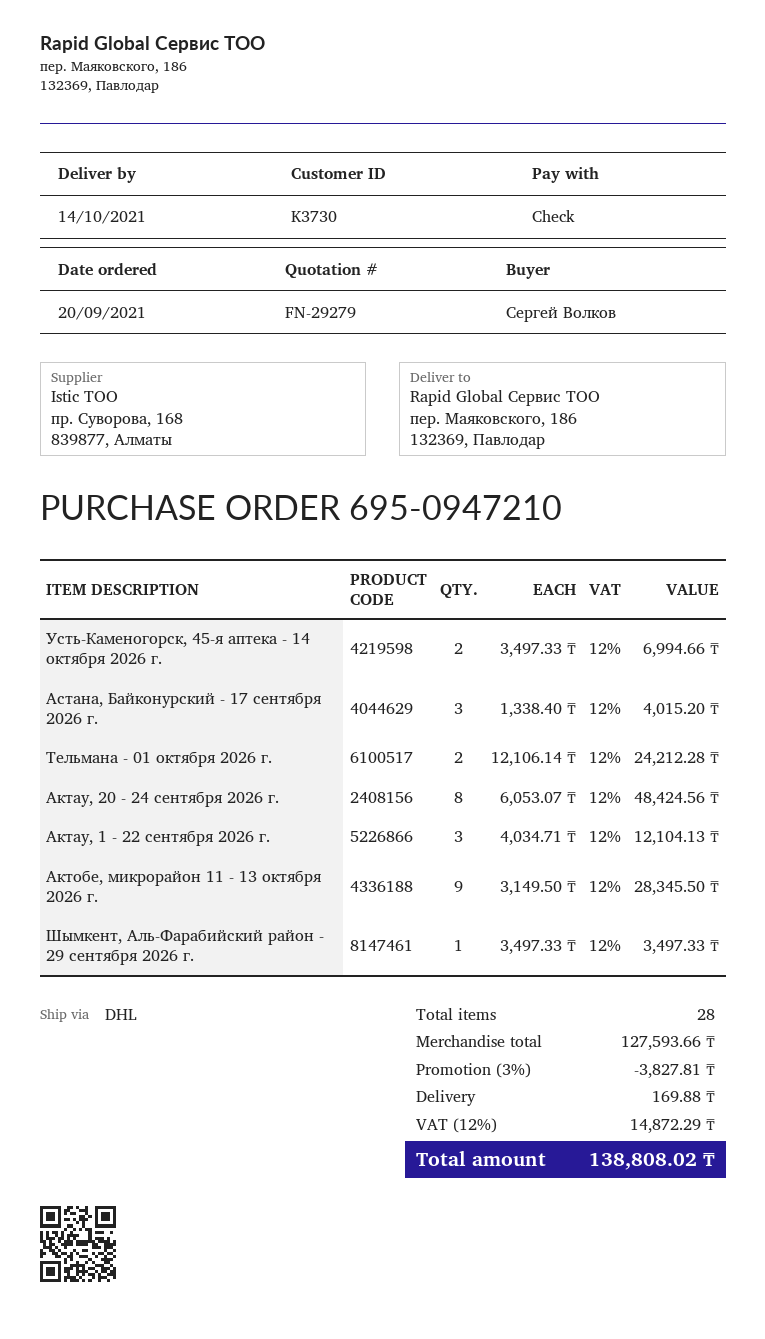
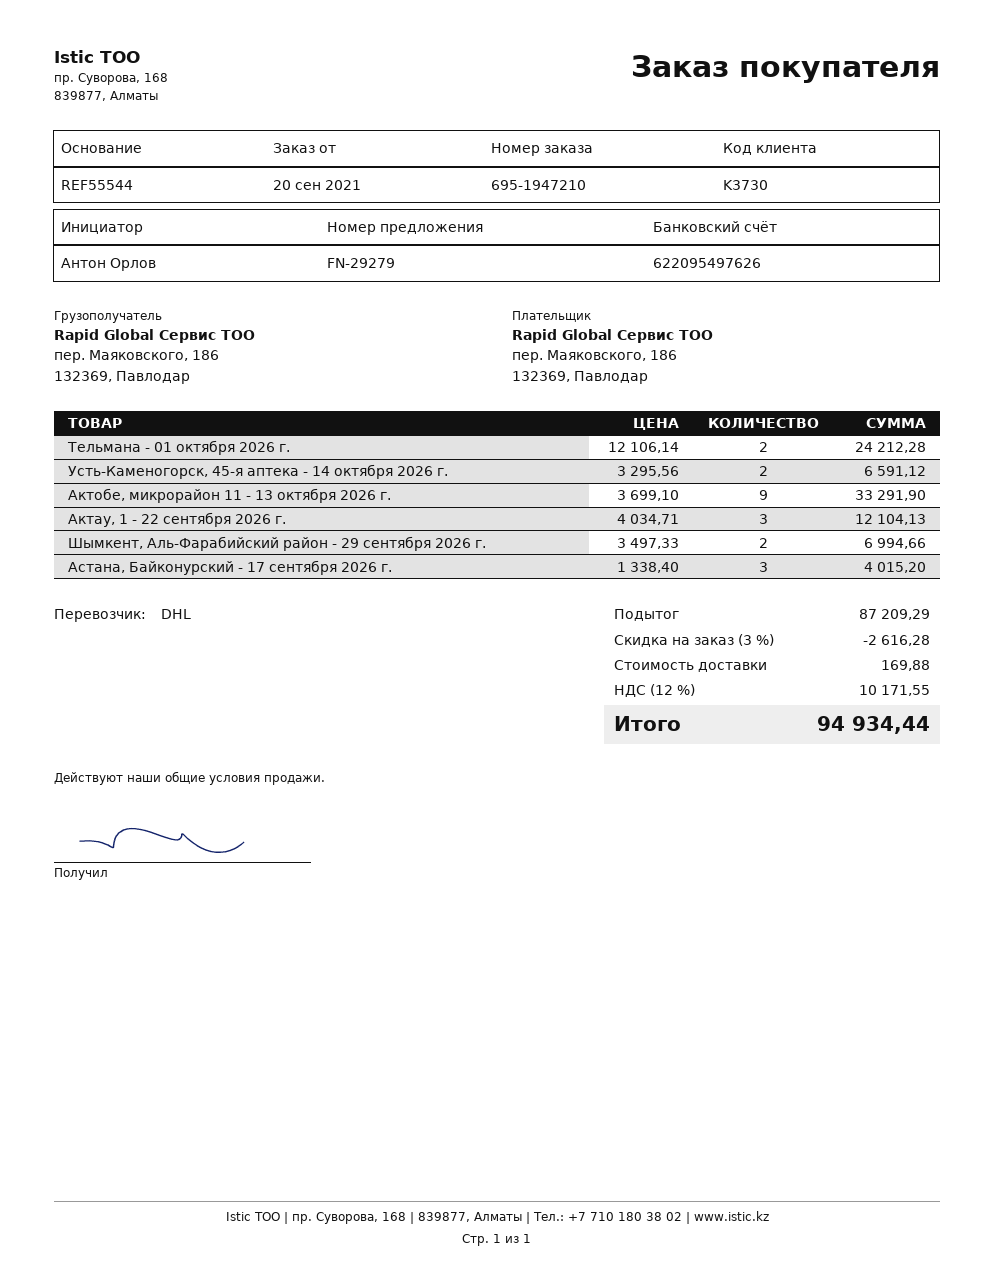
order number: 695-0947210 -> 695-1947210
ordered by: Сергей Волков -> Антон Орлов
Усть-Каменогорск, 45-я аптека - 14 октября 2026 г.: 2 x 3497.33 = 6994.66 -> 2 x 3295.56 = 6591.12
Актау, 20 - 24 сентября 2026 г.: 8 x 6053.07 = 48424.56 -> none
Актобе, микрорайон 11 - 13 октября 2026 г.: 9 x 3149.50 = 28345.50 -> 9 x 3699.10 = 33291.90
Шымкент, Аль-Фарабийский район - 29 сентября 2026 г.: 1 x 3497.33 = 3497.33 -> 2 x 3497.33 = 6994.66
subtotal: 127593.66 -> 87209.29
discount: 3% = 3827.81 -> 3% = 2616.28
tax: 12% = 14872.29 -> 12% = 10171.55
total: 138808.02 -> 94934.44

